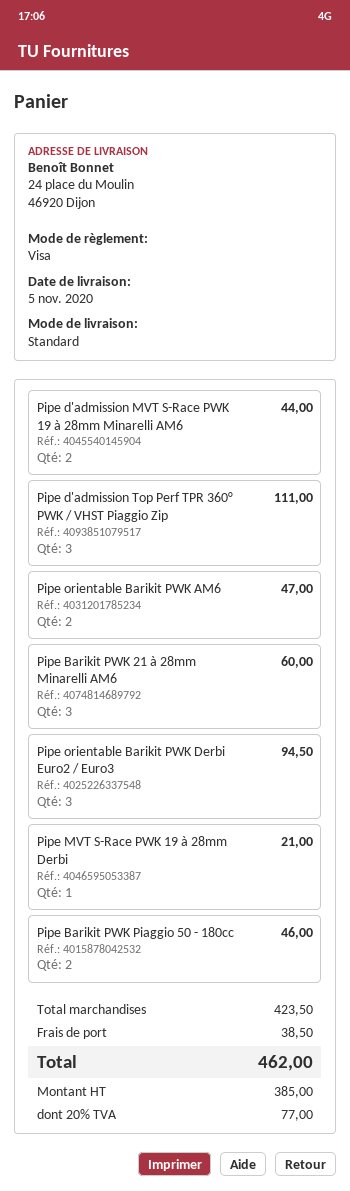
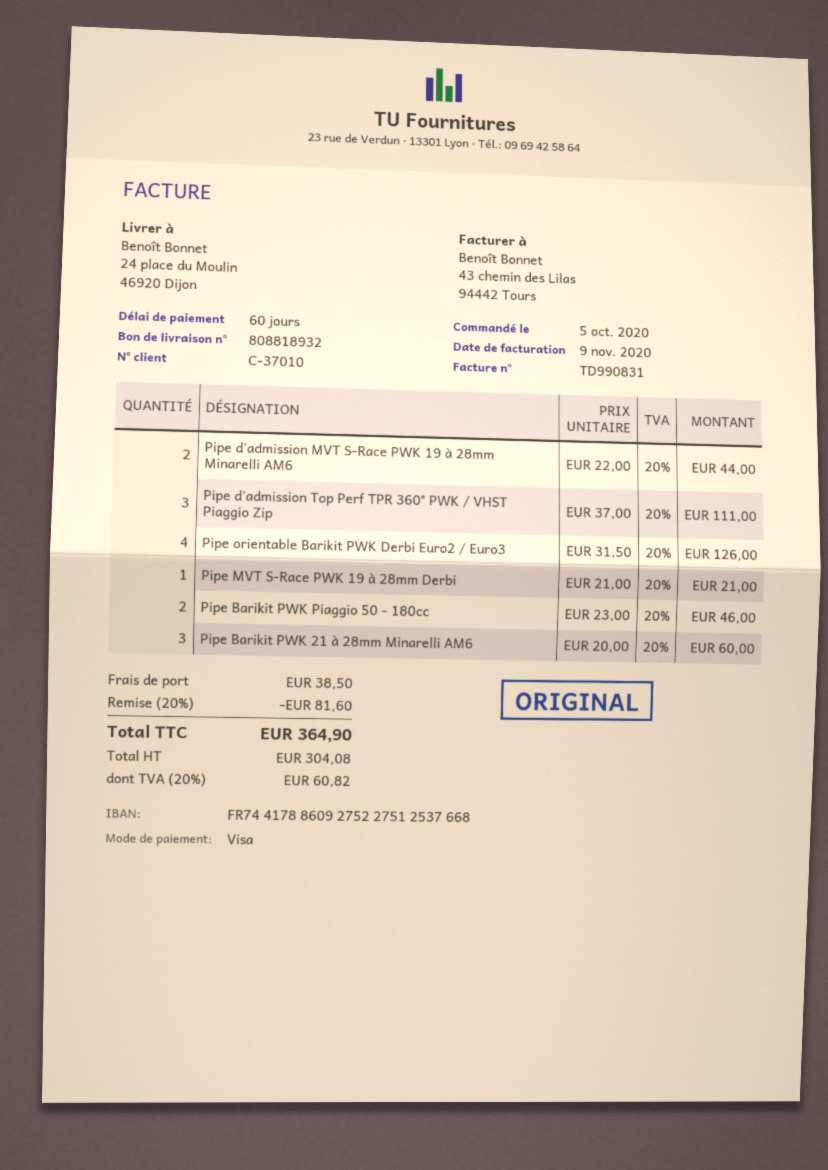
Pipe orientable Barikit PWK AM6: 2 for 47.00 -> none
Pipe orientable Barikit PWK Derbi Euro2 / Euro3: 3 for 94.50 -> 4 for 126.00
discount: none -> 20% = 81.60
net: 385.00 -> 304.08
tax: 20% = 77.00 -> 20% = 60.82
total: 462.00 -> 364.90

